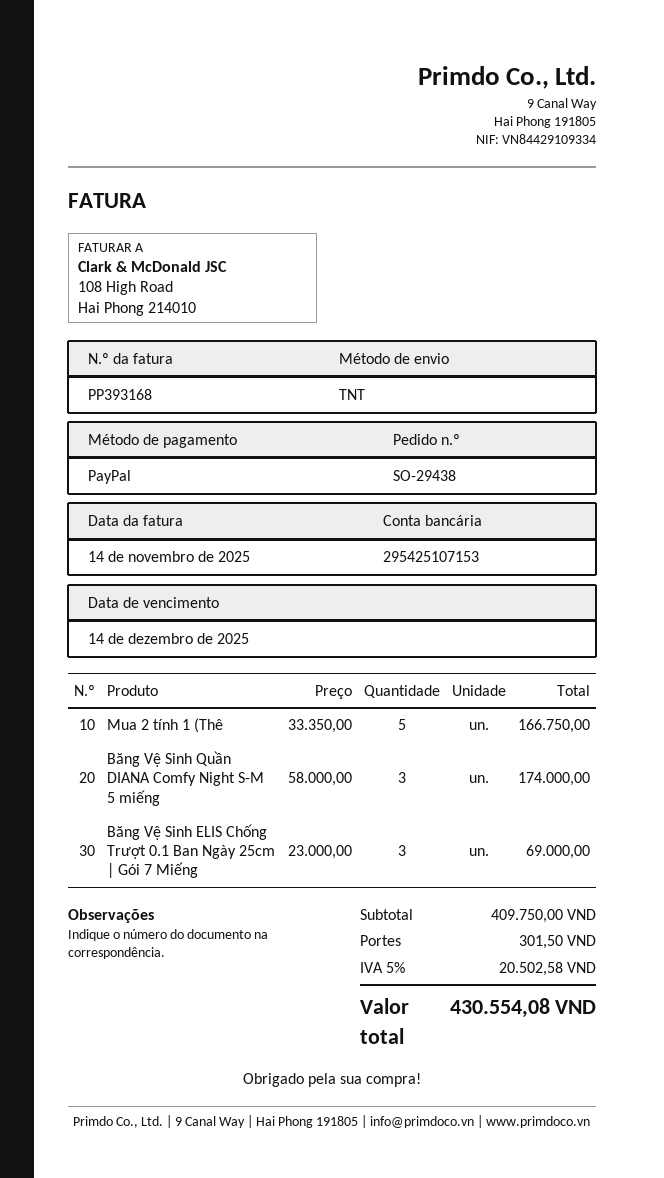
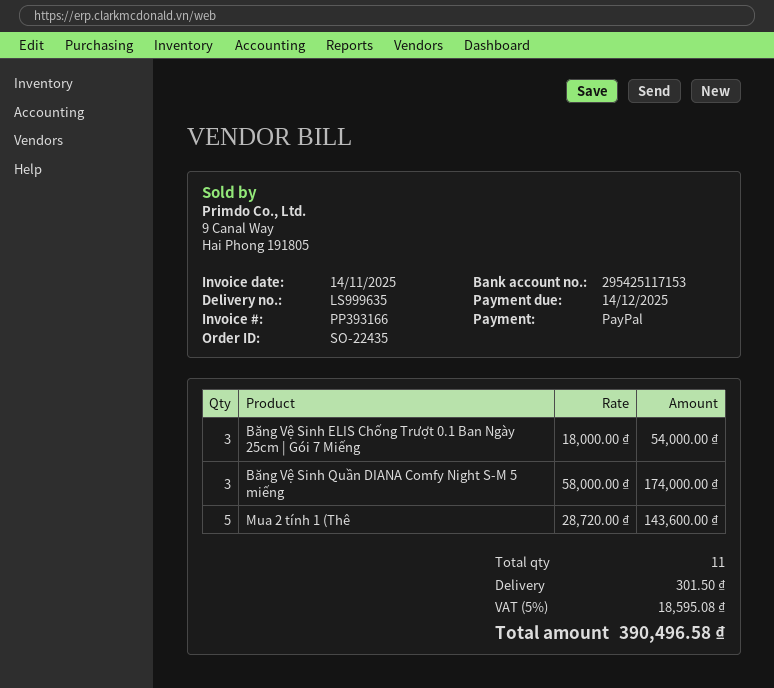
order number: SO-29438 -> SO-22435
invoice number: PP393168 -> PP393166
bank account: 295425107153 -> 295425117153
Mua 2 tính 1 (Thê: 5 x 33350.00 = 166750.00 -> 5 x 28720.00 = 143600.00
Băng Vệ Sinh ELIS Chống Trượt 0.1 Ban Ngày 25cm | Gói 7 Miếng: 3 x 23000.00 = 69000.00 -> 3 x 18000.00 = 54000.00
tax: 5% = 20502.58 -> 5% = 18595.08
total: 430554.08 -> 390496.58

